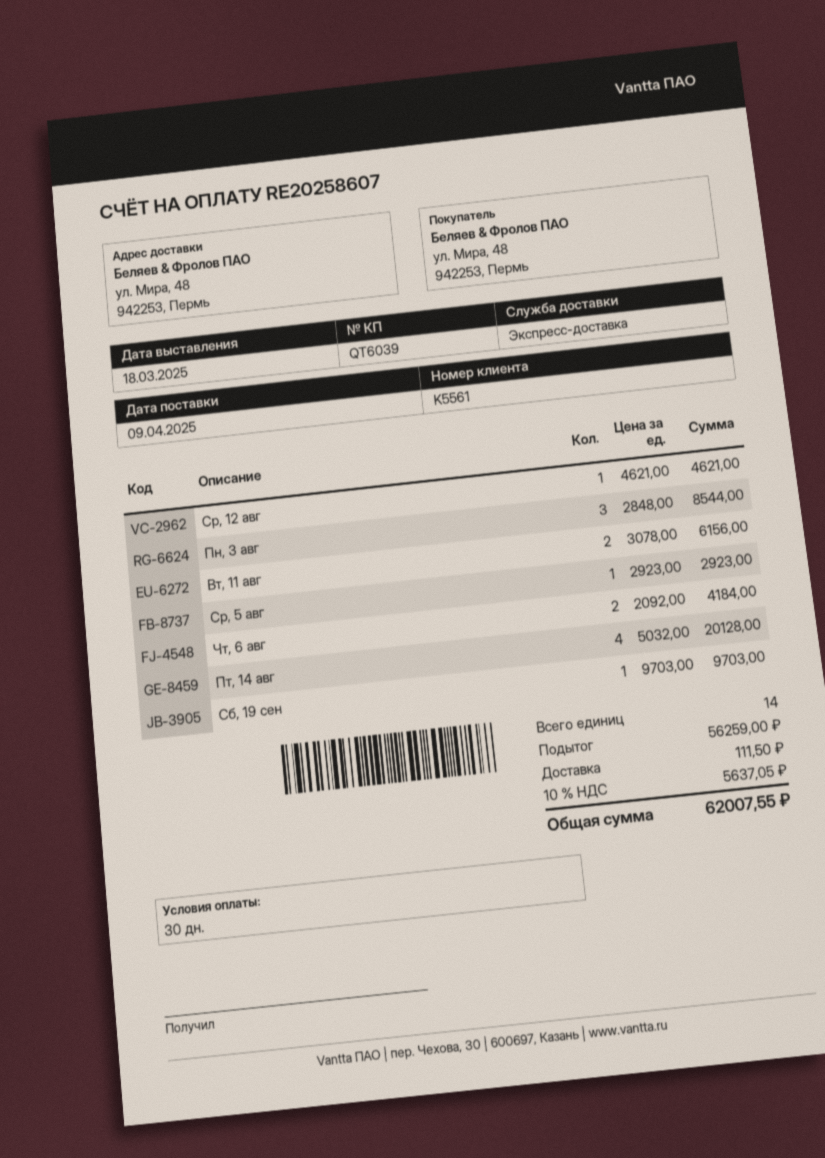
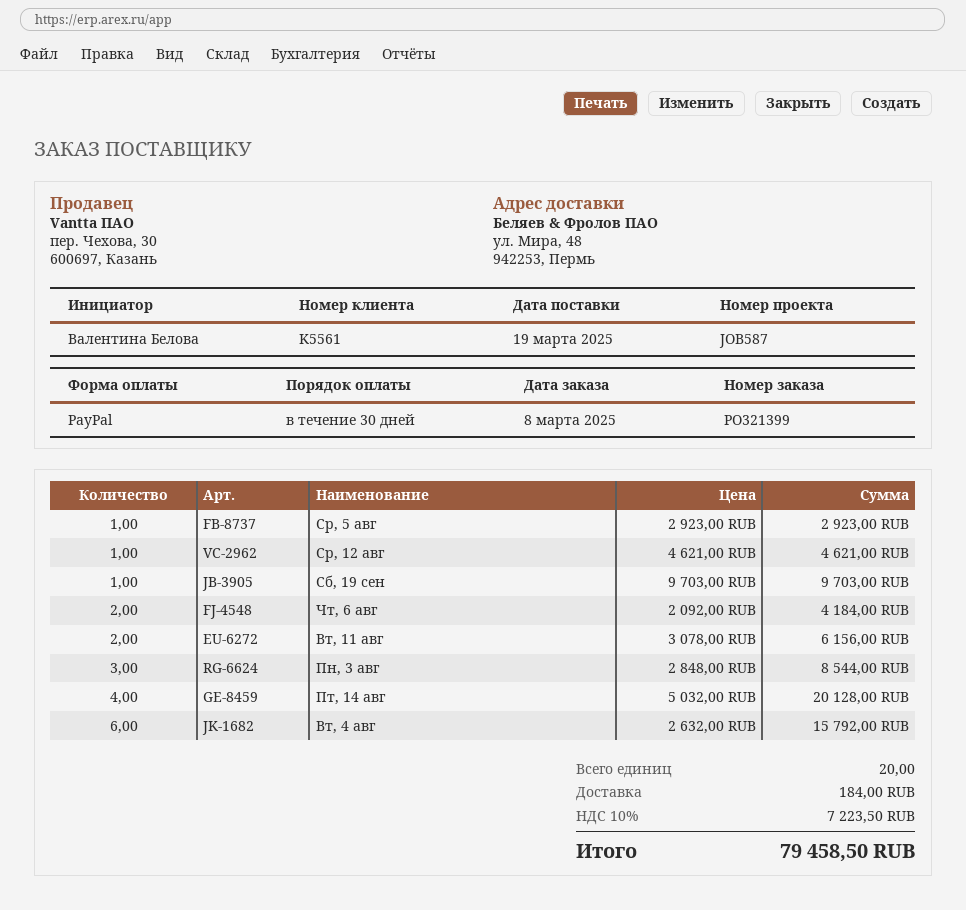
delivery date: 2025-04-09 -> 2025-03-19
Вт, 4 авг: none -> 6 x 2632.00 = 15792.00
total quantity: 14 -> 20
shipping: 111.50 -> 184.00
tax: 10% = 5637.05 -> 10% = 7223.50
total: 62007.55 -> 79458.50

